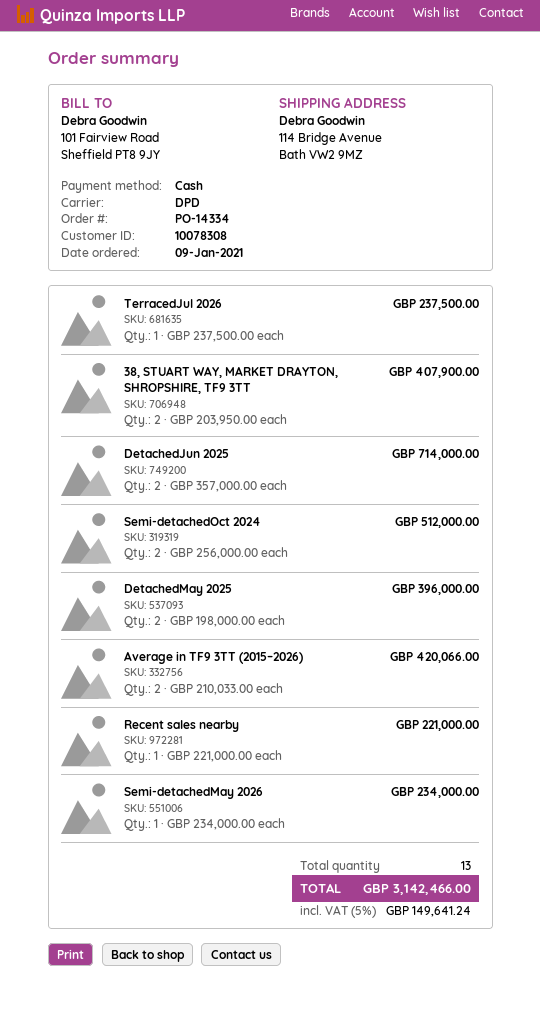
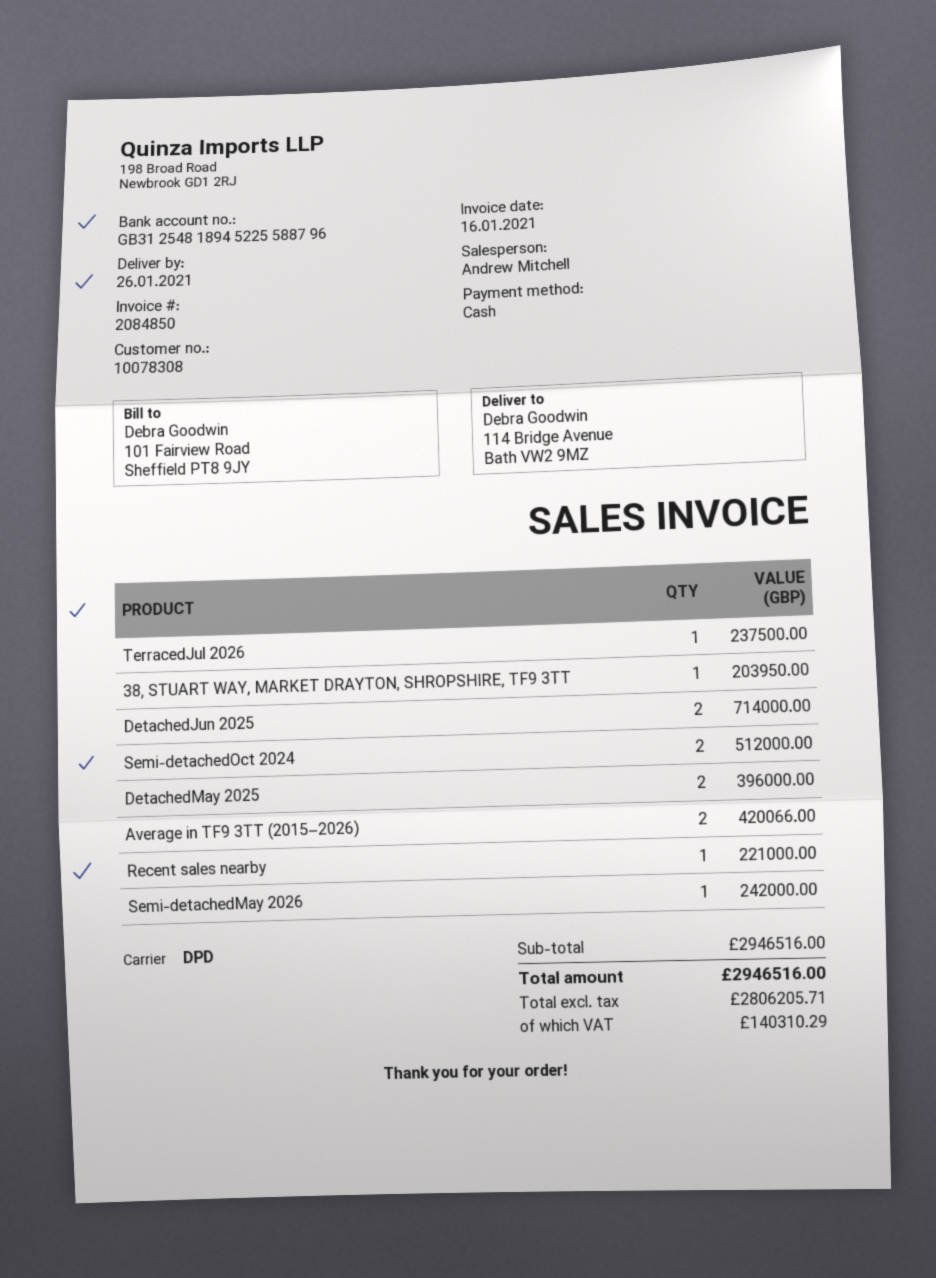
38, STUART WAY, MARKET DRAYTON, SHROPSHIRE, TF9 3TT: 2 for 407900.00 -> 1 for 203950.00
Semi-detachedMay 2026: 1 for 234000.00 -> 1 for 242000.00
tax: 149641.24 -> 140310.29
total: 3142466.00 -> 2946516.00

